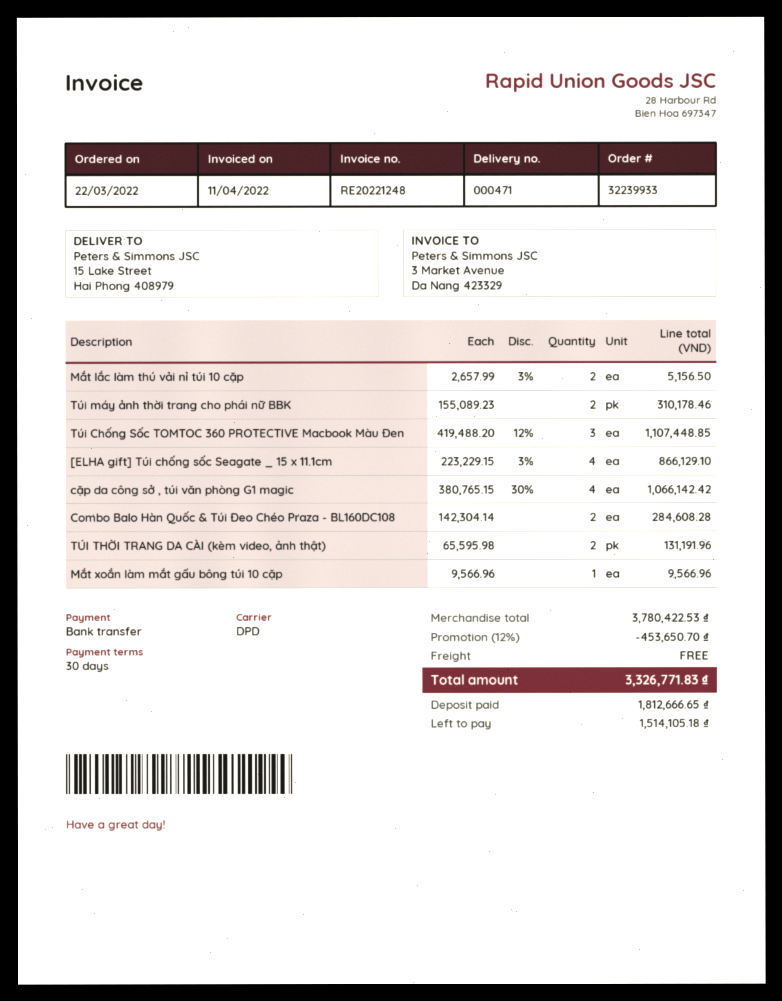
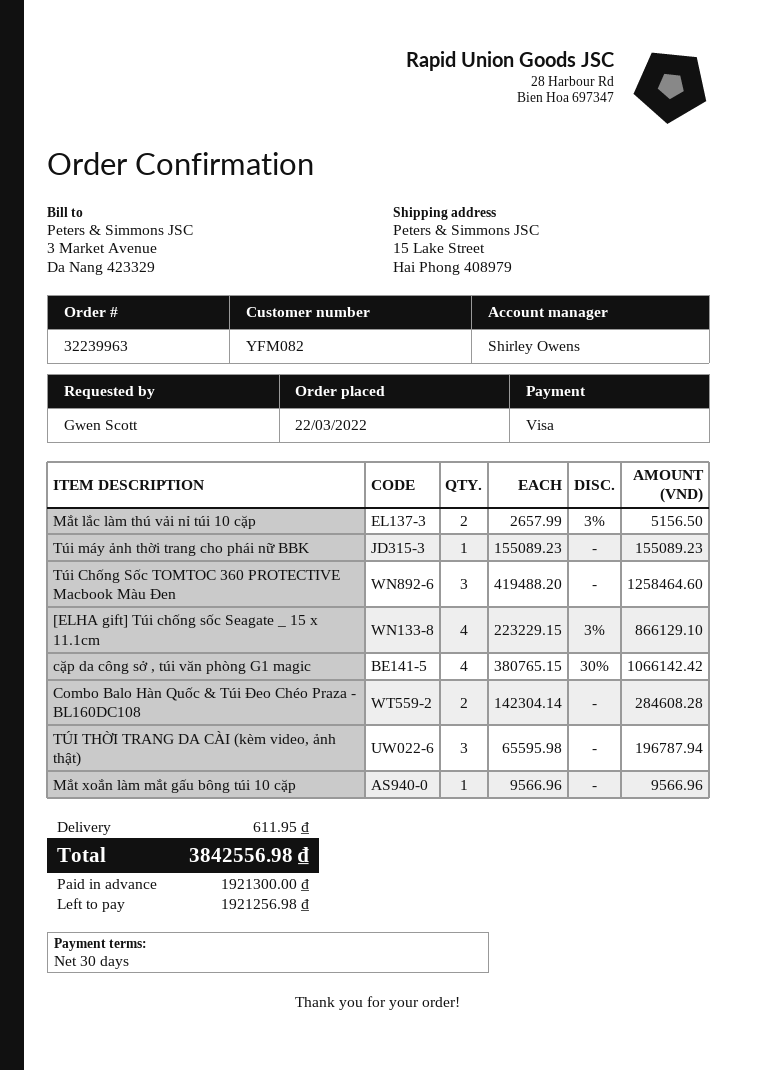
order number: 32239933 -> 32239963
payment method: bank transfer -> Visa
Túi máy ảnh thời trang cho phái nữ BBK: 2 x 155089.23 = 310178.46 -> 1 x 155089.23 = 155089.23
Túi Chống Sốc TOMTOC 360 PROTECTIVE Macbook Màu Đen: 3 x 419488.20 - 12% = 1107448.85 -> 3 x 419488.20 = 1258464.60
TÚI THỜI TRANG DA CÀI (kèm video, ảnh thật): 2 x 65595.98 = 131191.96 -> 3 x 65595.98 = 196787.94
discount: 12% = 453650.70 -> none
shipping: 0.00 -> 611.95
total: 3326771.83 -> 3842556.98
deposit: 1812666.65 -> 1921300.00
balance: 1514105.18 -> 1921256.98

